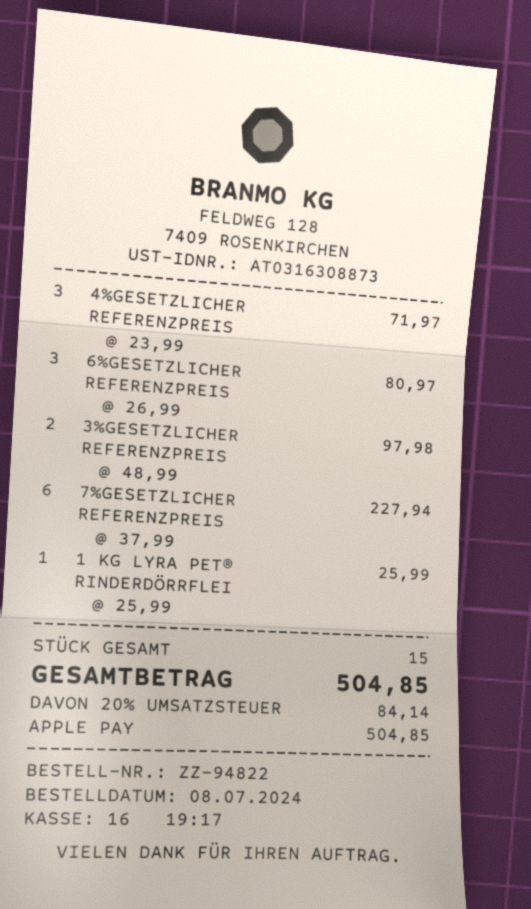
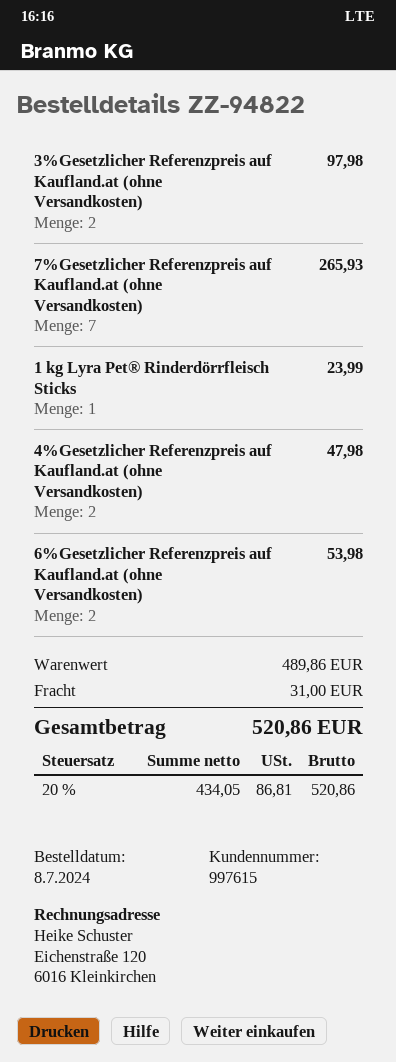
4%GESETZLICHER REFERENZPREIS: 3 for 71.97 -> 2 for 47.98
6%GESETZLICHER REFERENZPREIS: 3 for 80.97 -> 2 for 53.98
7%GESETZLICHER REFERENZPREIS: 6 for 227.94 -> 7 for 265.93
1 KG LYRA PET® RINDERDÖRRFLEI: 1 for 25.99 -> 1 for 23.99
shipping: none -> 31.00
tax: 20% = 84.14 -> 20% = 86.81
total: 504.85 -> 520.86

